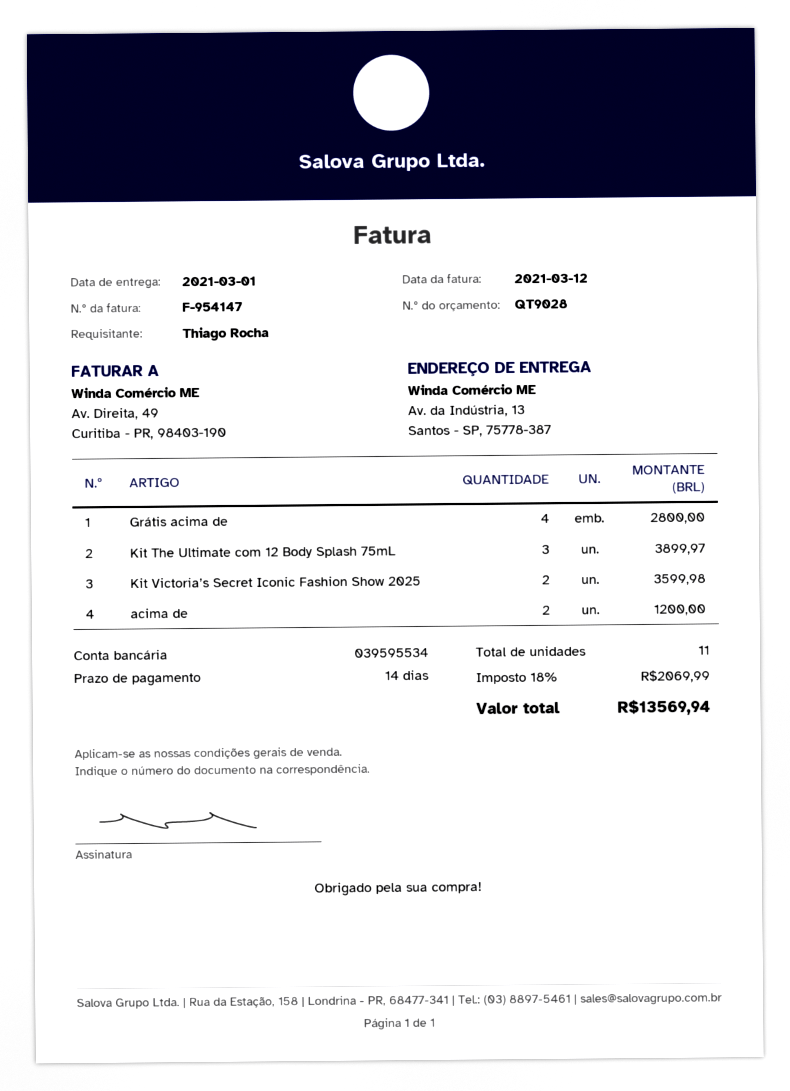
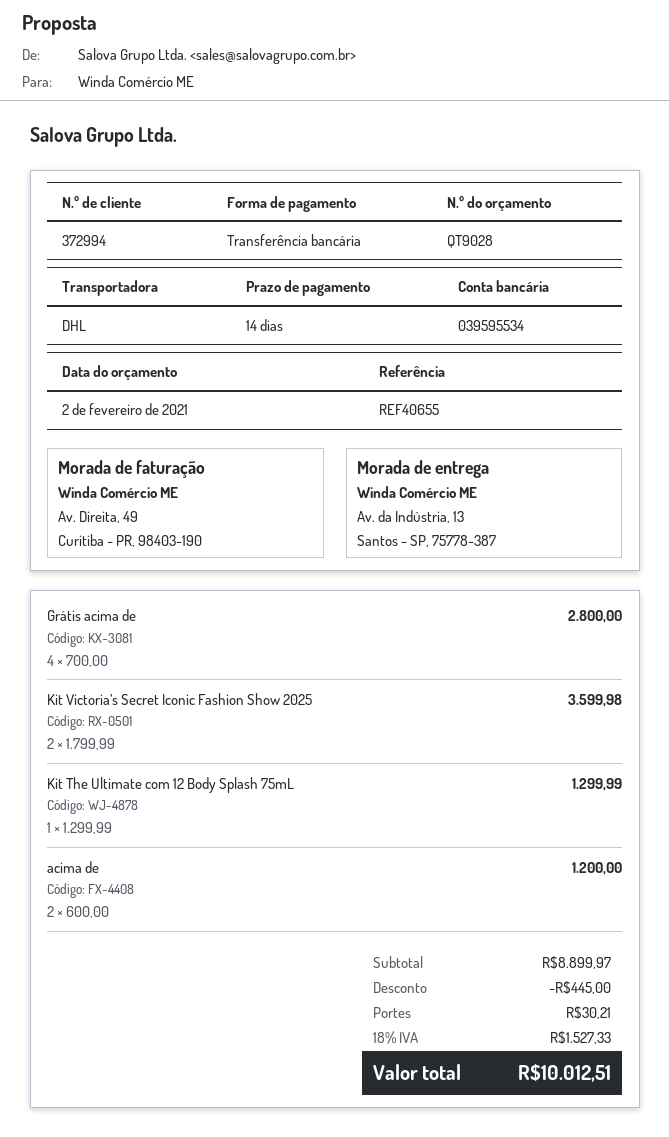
Kit The Ultimate com 12 Body Splash 75mL: 3 for 3899.97 -> 1 for 1299.99
discount: none -> 445.00
shipping: none -> 30.21
tax: 18% = 2069.99 -> 18% = 1527.33
total: 13569.94 -> 10012.51

